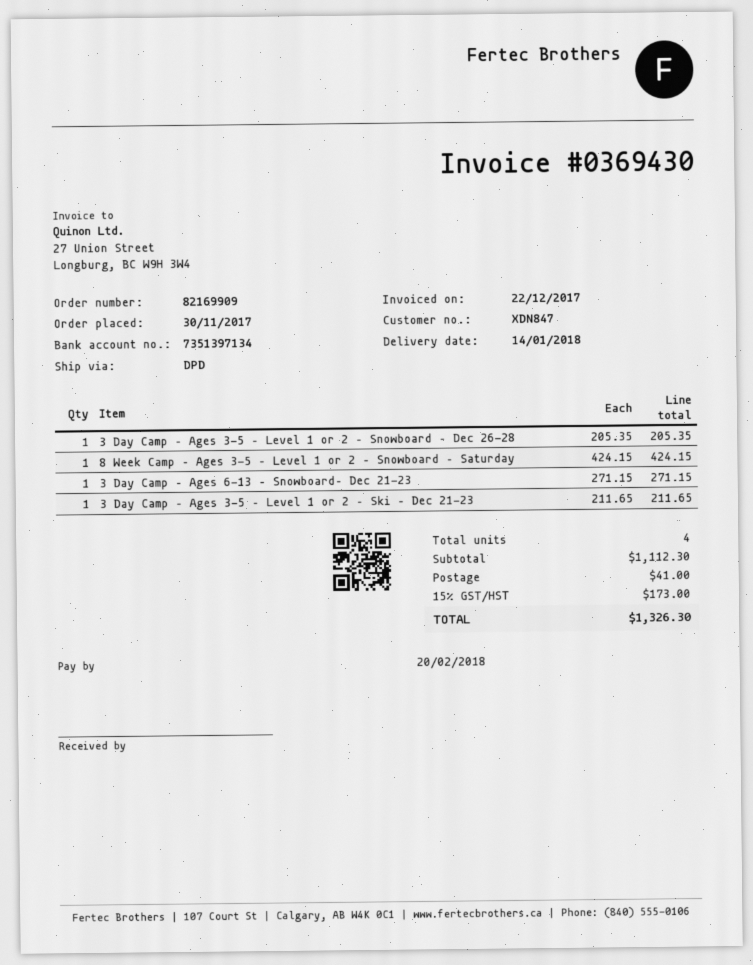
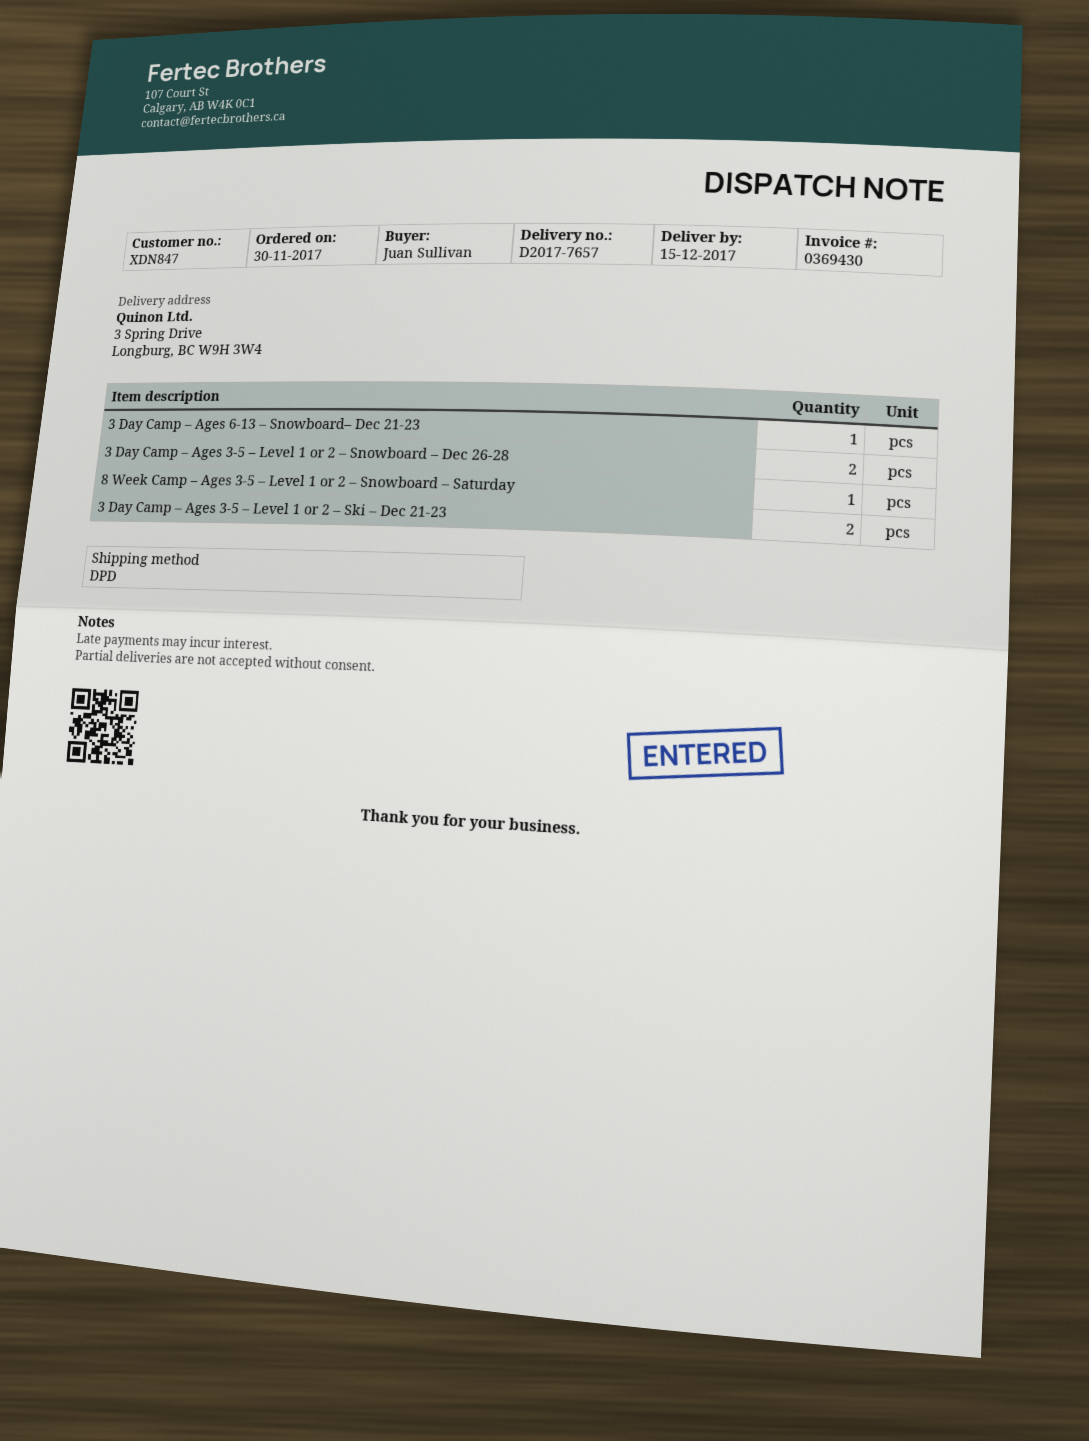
delivery date: 2018-01-14 -> 2017-12-15
3 Day Camp – Ages 3-5 – Level 1 or 2 – Snowboard – Dec 26-28: 1 -> 2
3 Day Camp – Ages 3-5 – Level 1 or 2 – Ski – Dec 21-23: 1 -> 2

